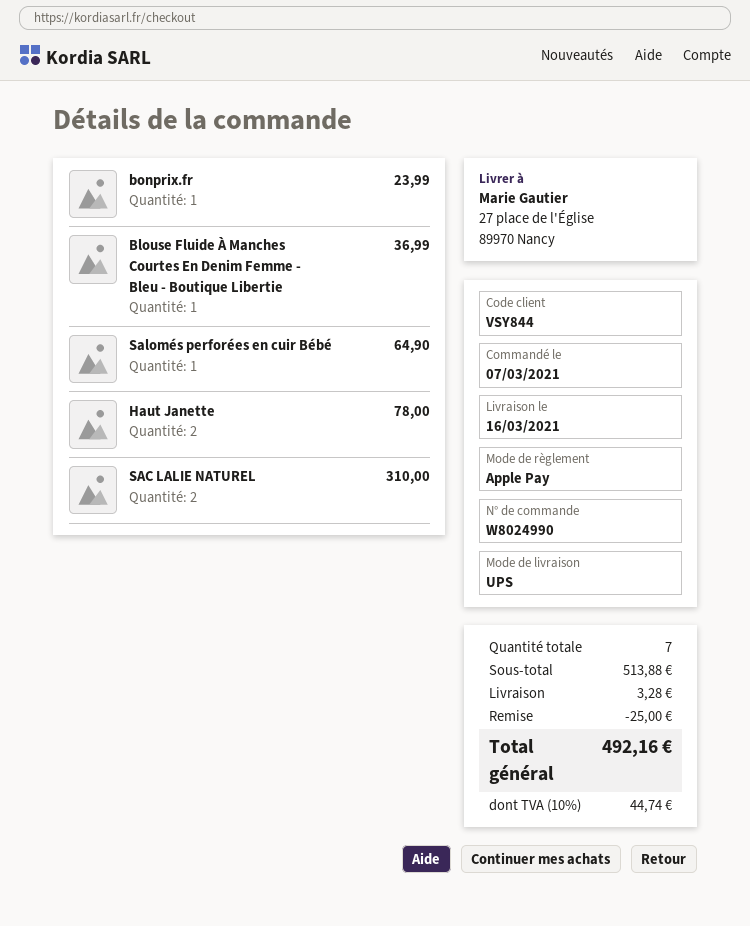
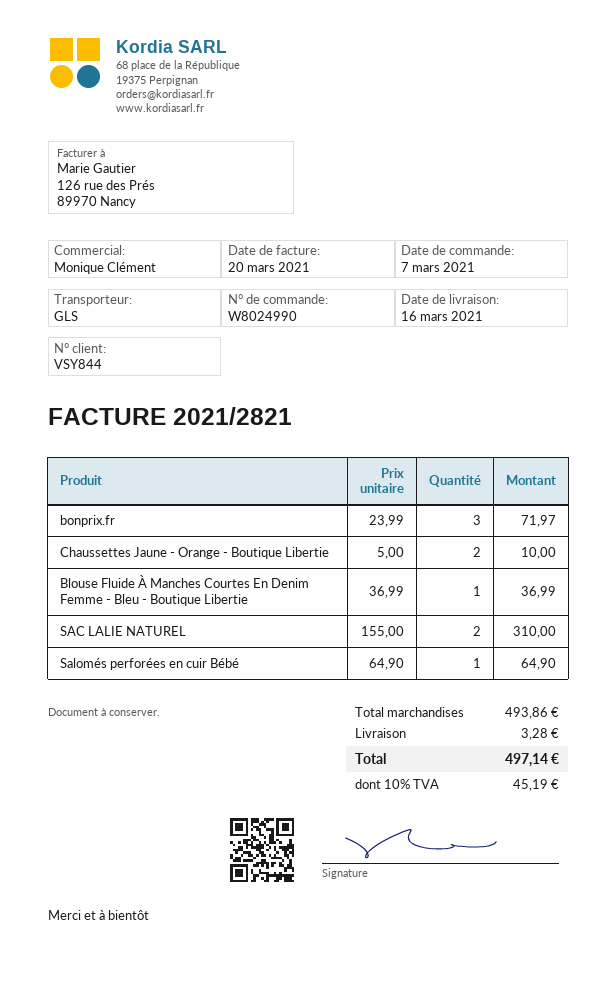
shipping method: UPS -> GLS
bonprix.fr: 1 for 23.99 -> 3 for 71.97
Haut Janette: 2 for 78.00 -> none
Chaussettes Jaune - Orange - Boutique Libertie: none -> 2 for 10.00
subtotal: 513.88 -> 493.86
discount: 25.00 -> none
tax: 10% = 44.74 -> 10% = 45.19
total: 492.16 -> 497.14

